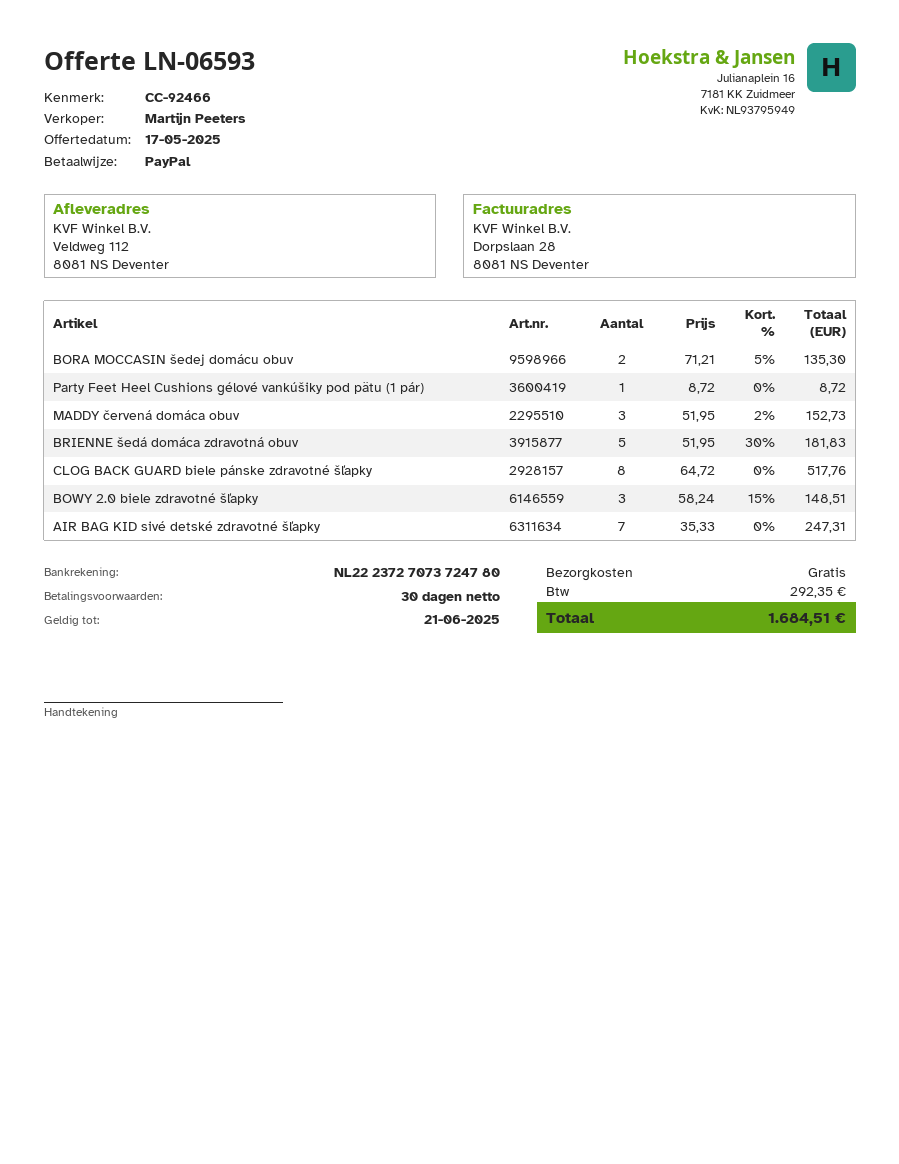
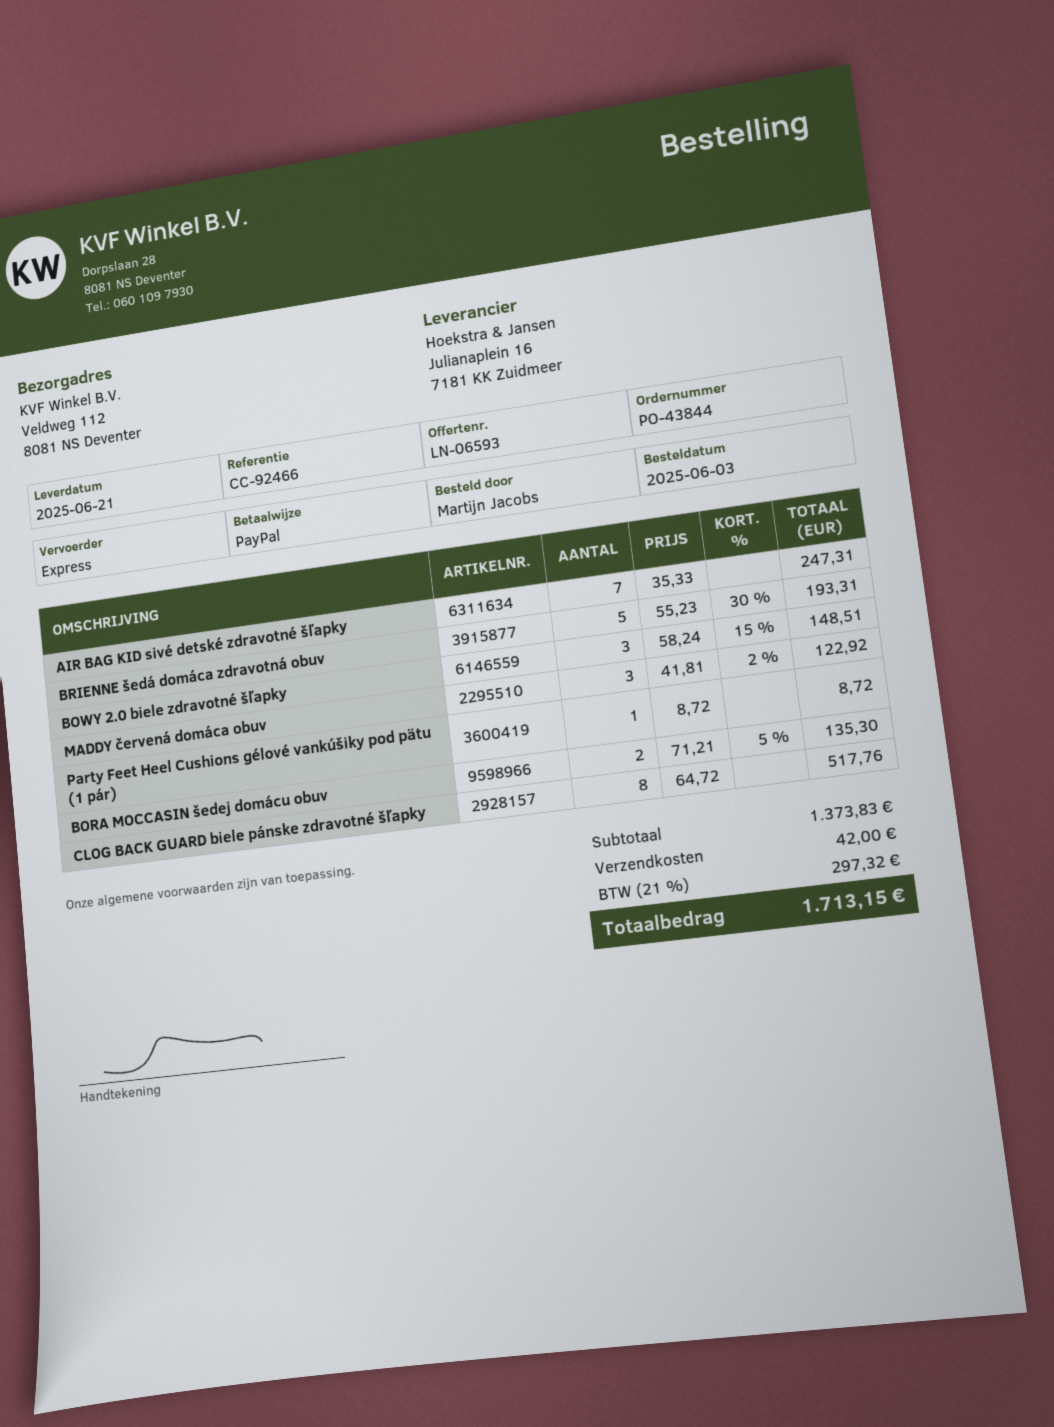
MADDY červená domáca obuv: 3 x 51.95 - 2% = 152.73 -> 3 x 41.81 - 2% = 122.92
BRIENNE šedá domáca zdravotná obuv: 5 x 51.95 - 30% = 181.83 -> 5 x 55.23 - 30% = 193.31
shipping: 0.00 -> 42.00
tax: 292.35 -> 297.32
total: 1684.51 -> 1713.15

